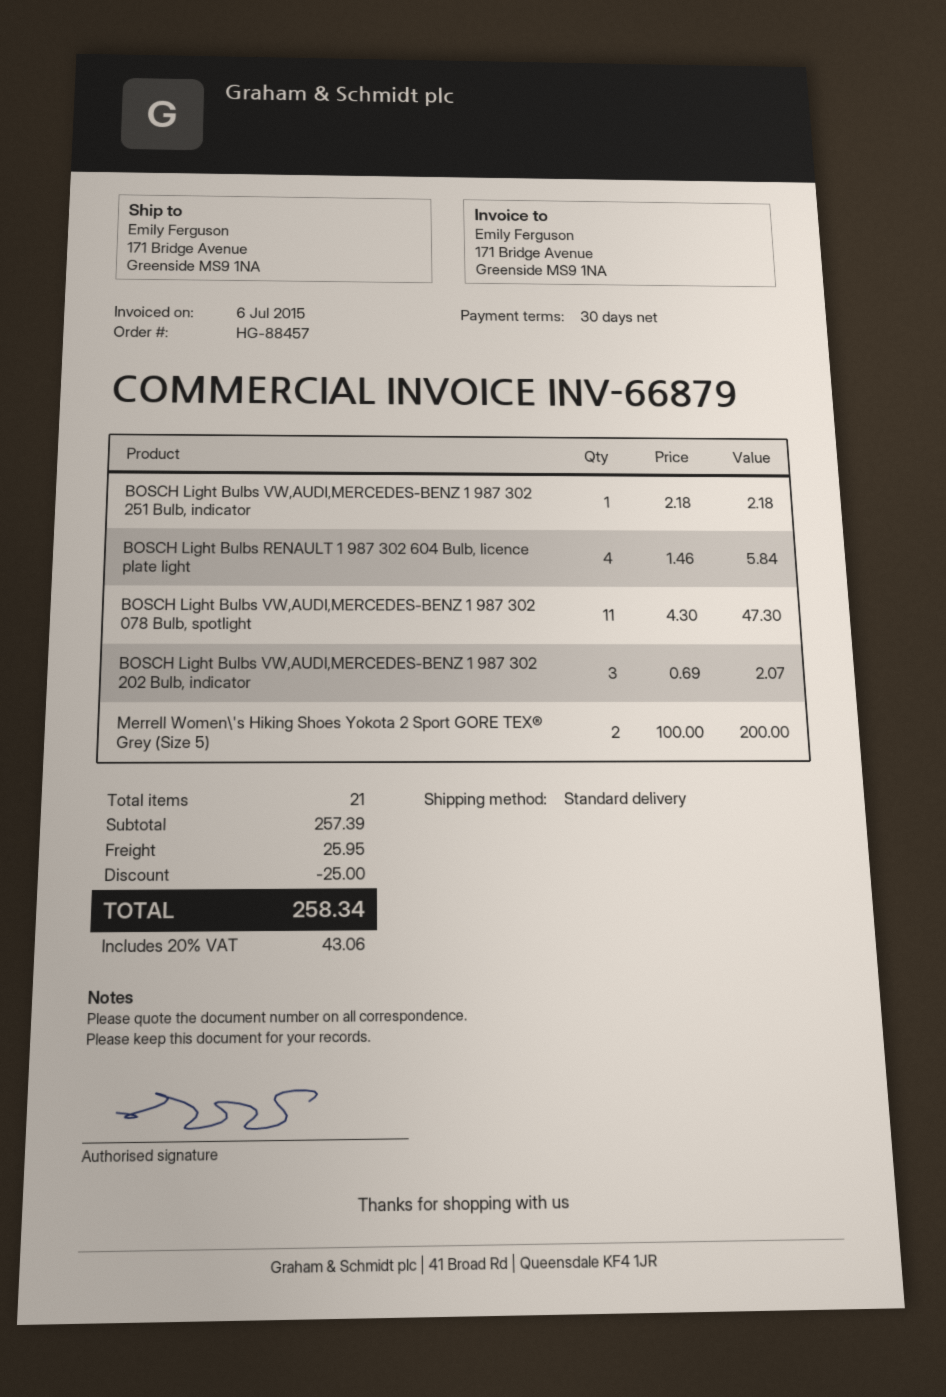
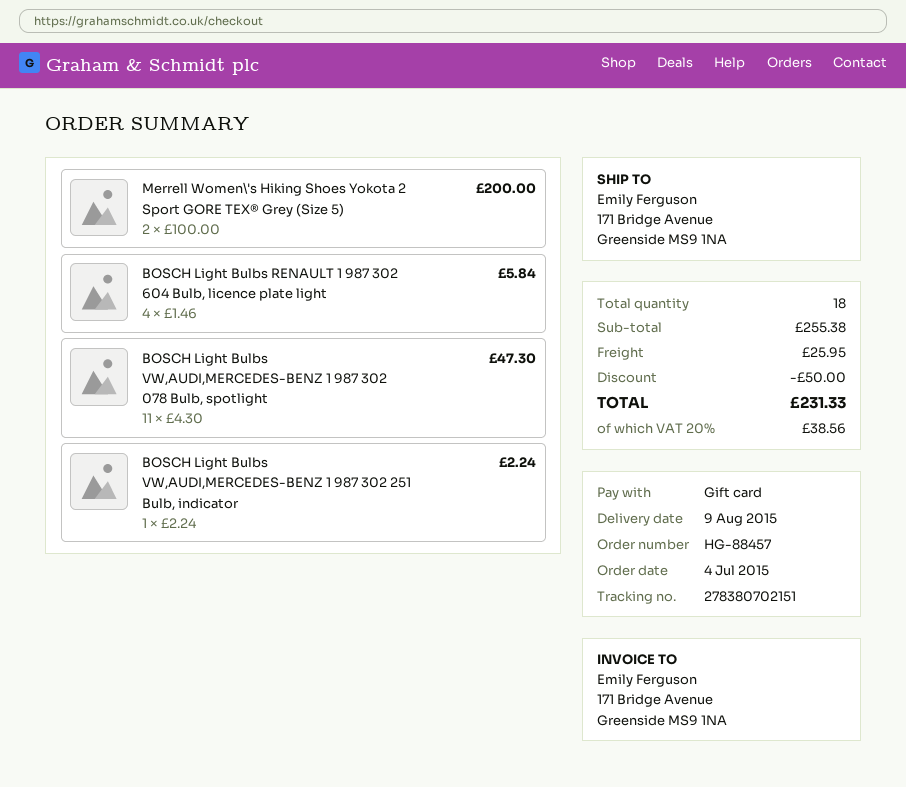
BOSCH Light Bulbs VW,AUDI,MERCEDES-BENZ 1 987 302 251 Bulb, indicator: 1 x 2.18 = 2.18 -> 1 x 2.24 = 2.24
BOSCH Light Bulbs VW,AUDI,MERCEDES-BENZ 1 987 302 202 Bulb, indicator: 3 x 0.69 = 2.07 -> none
total quantity: 21 -> 18
subtotal: 257.39 -> 255.38
discount: 25.00 -> 50.00
tax: 20% = 43.06 -> 20% = 38.56
total: 258.34 -> 231.33

